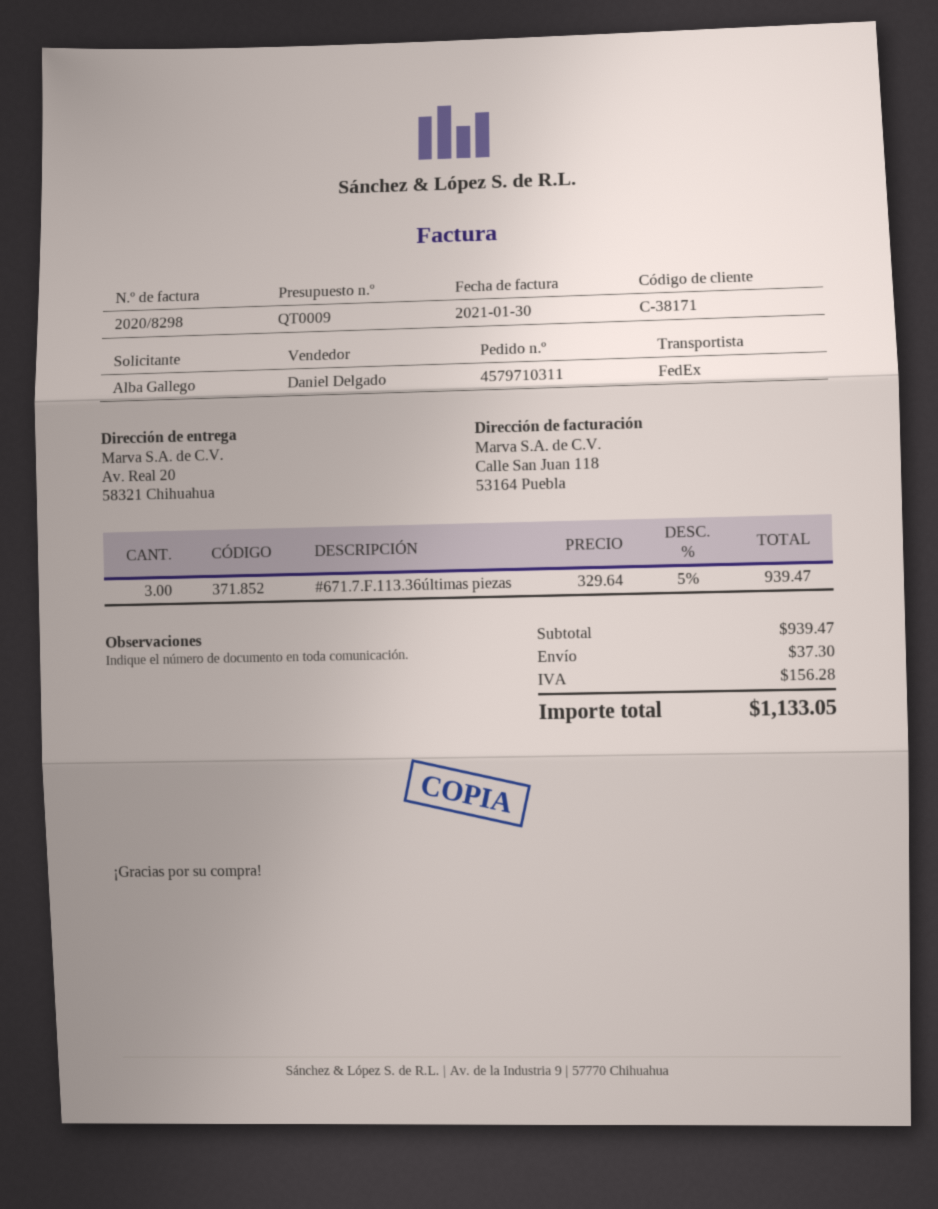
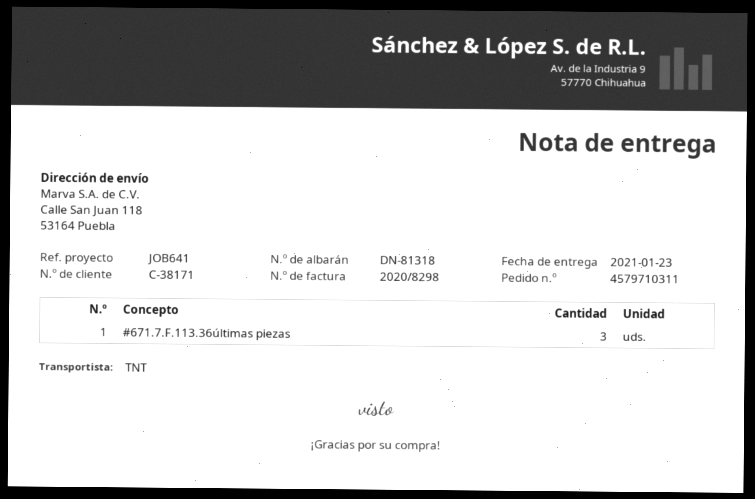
shipping method: FedEx -> TNT
ship to: Av. Real 20, 58321 Chihuahua -> Calle San Juan 118, 53164 Puebla

